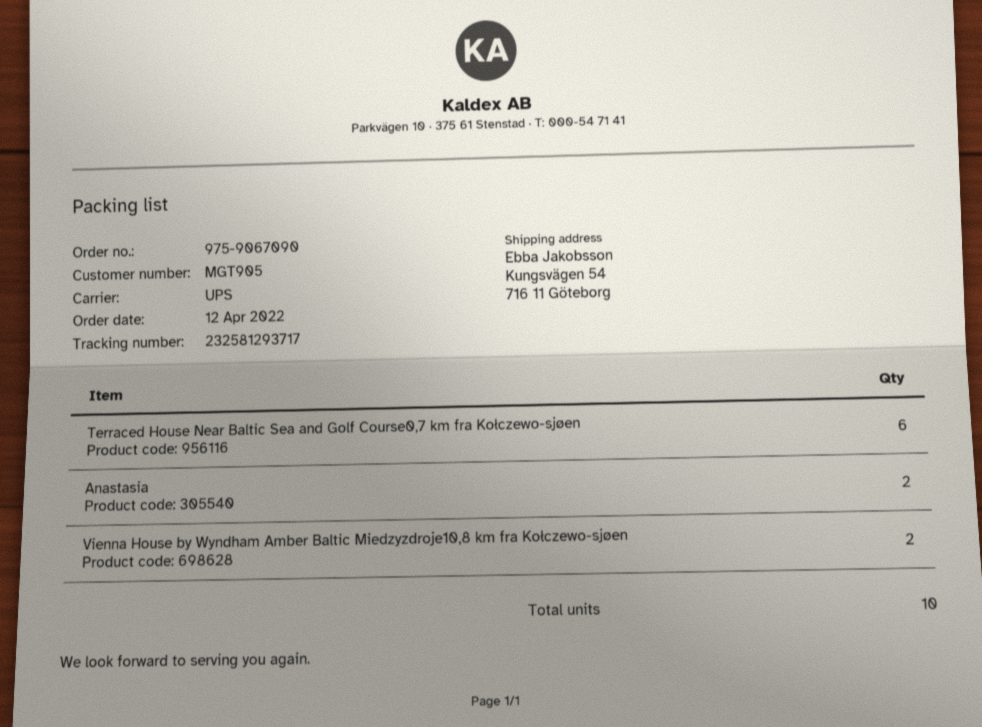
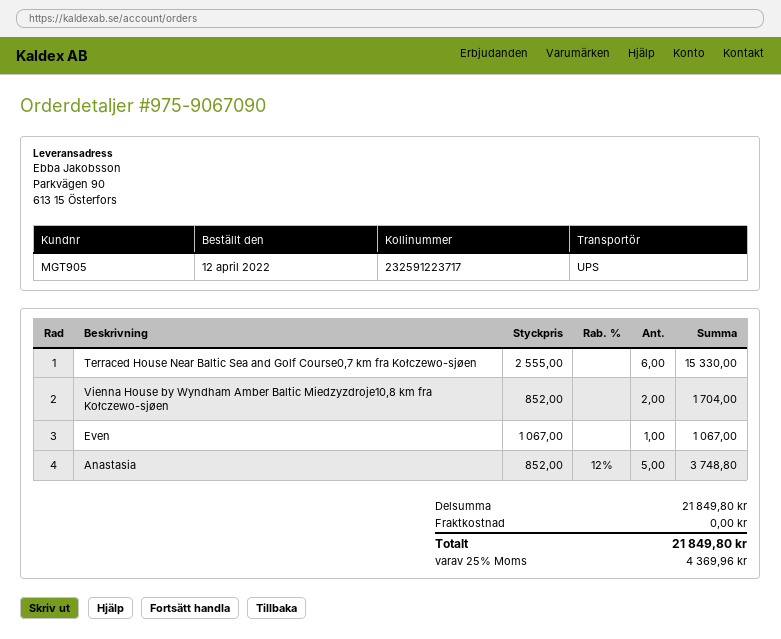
tracking number: 232581293717 -> 232591223717
ship to: Kungsvägen 54, 716 11 Göteborg -> Parkvägen 90, 613 15 Österfors
Anastasia: 2 -> 5
Even: none -> 1

